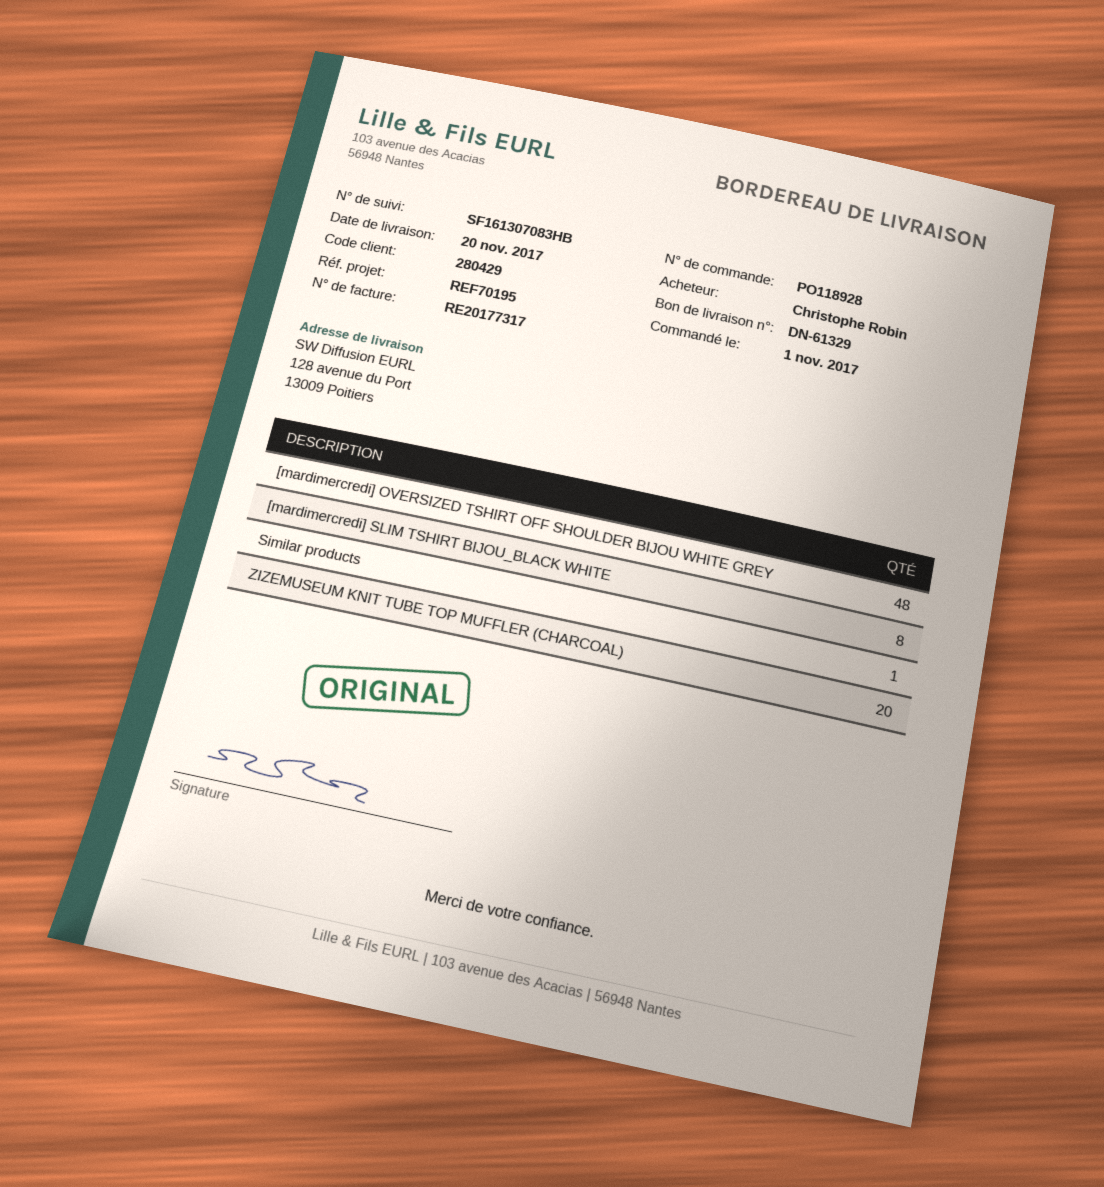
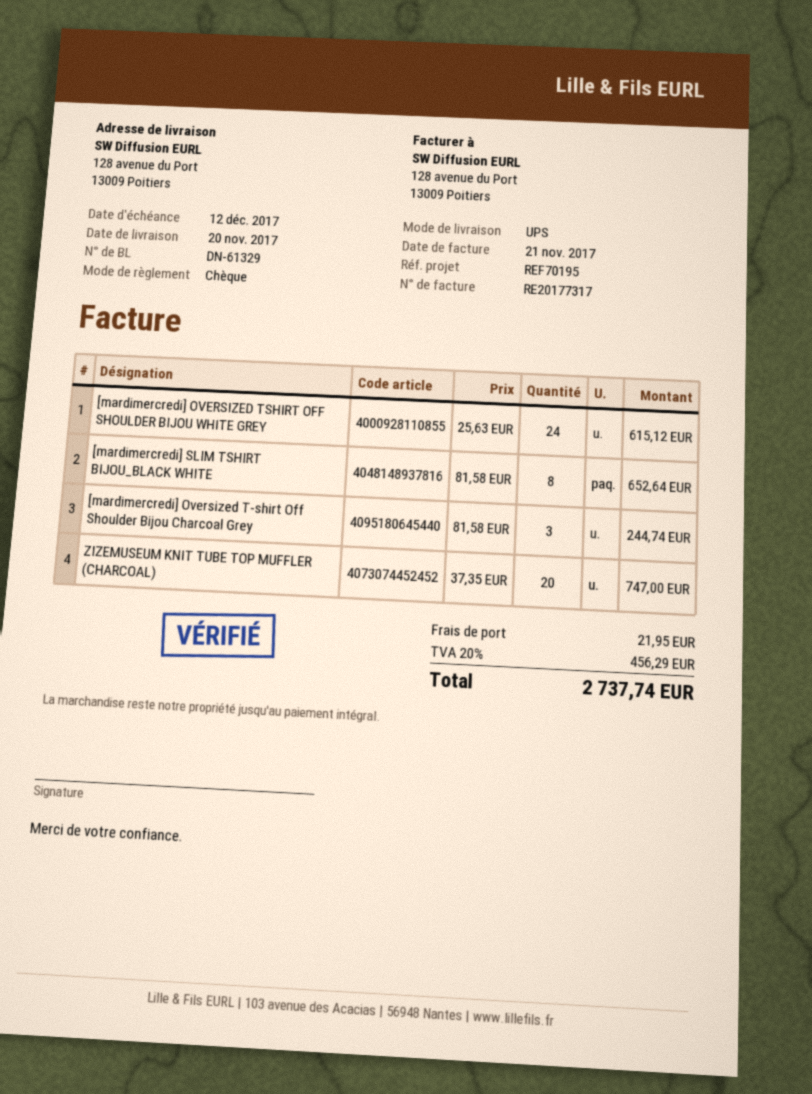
[mardimercredi] OVERSIZED TSHIRT OFF SHOULDER BIJOU WHITE GREY: 48 -> 24
Similar products: 1 -> none
[mardimercredi] Oversized T-shirt Off Shoulder Bijou Charcoal Grey: none -> 3

